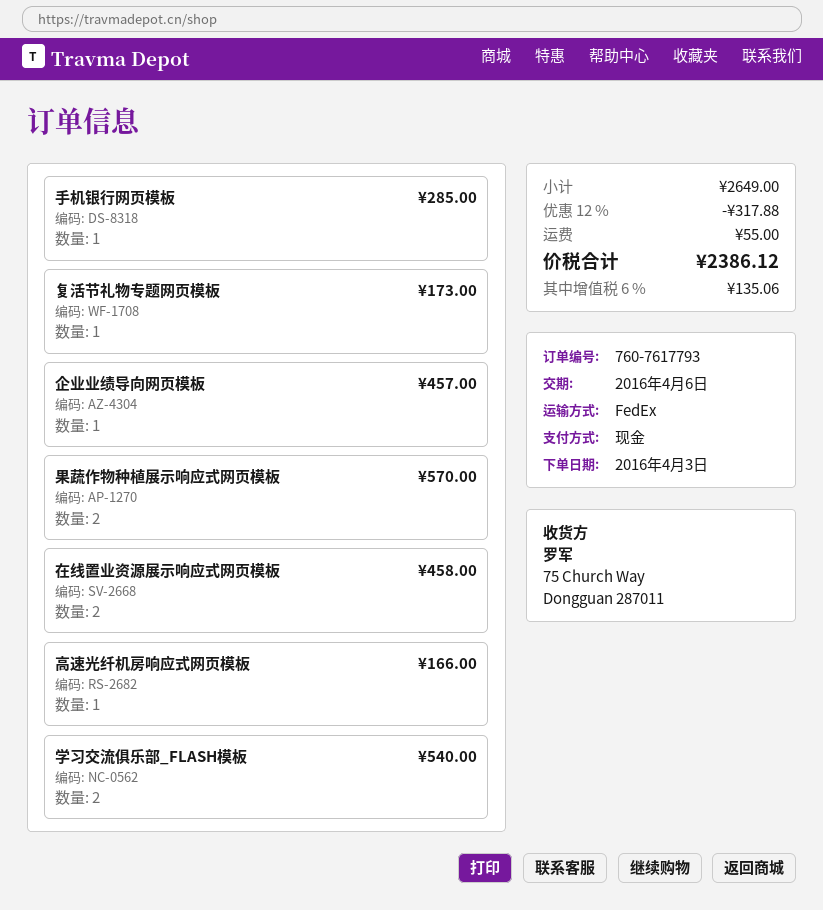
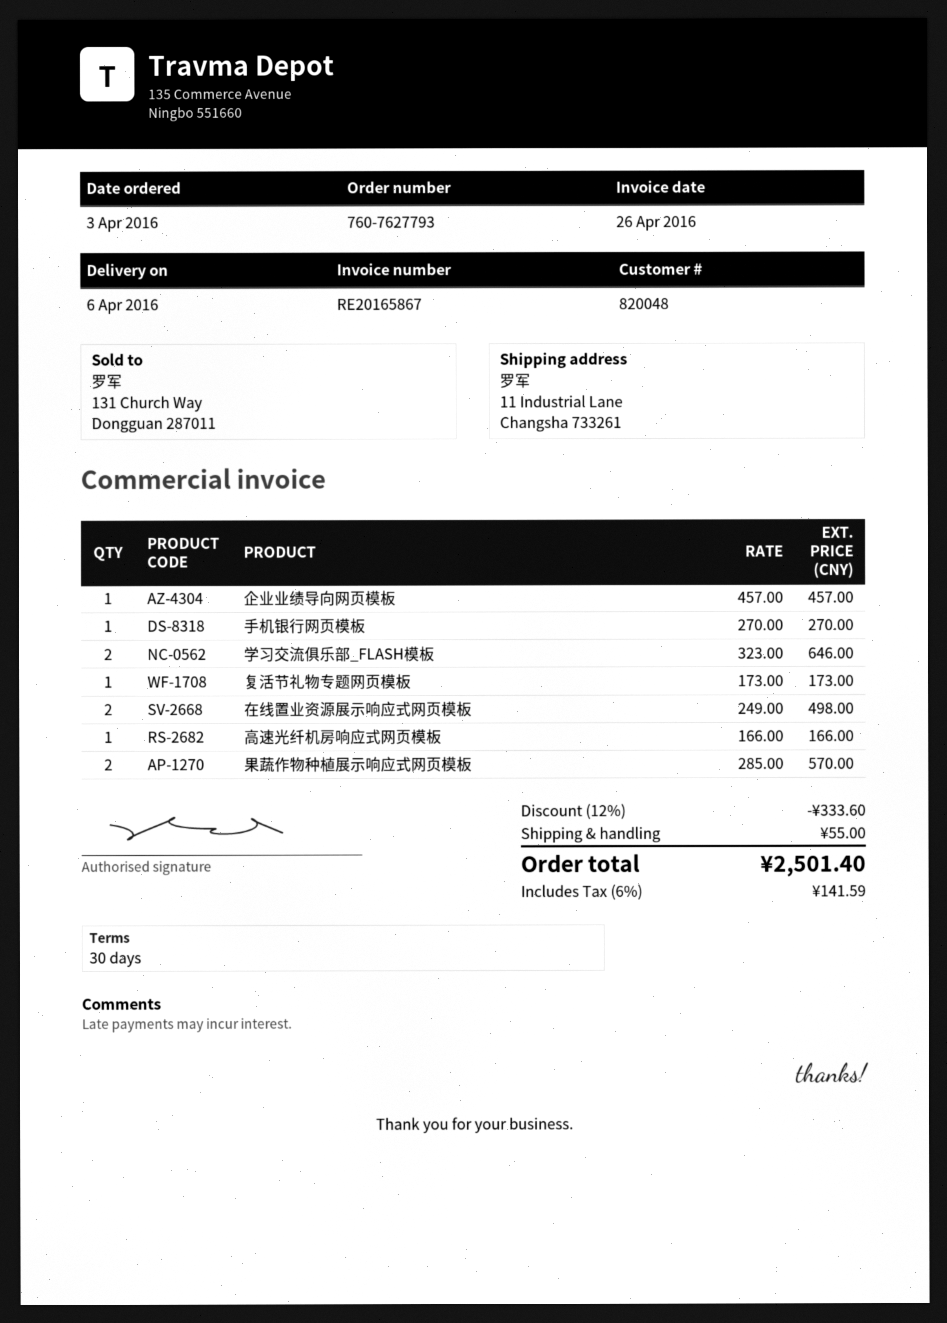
order number: 760-7617793 -> 760-7627793
ship to: 75 Church Way, Dongguan 287011 -> 11 Industrial Lane, Changsha 733261
手机银行网页模板: 1 for 285.00 -> 1 for 270.00
在线置业资源展示响应式网页模板: 2 for 458.00 -> 2 for 498.00
学习交流俱乐部_FLASH模板: 2 for 540.00 -> 2 for 646.00
discount: 12% = 317.88 -> 12% = 333.60
tax: 6% = 135.06 -> 6% = 141.59
total: 2386.12 -> 2501.40

